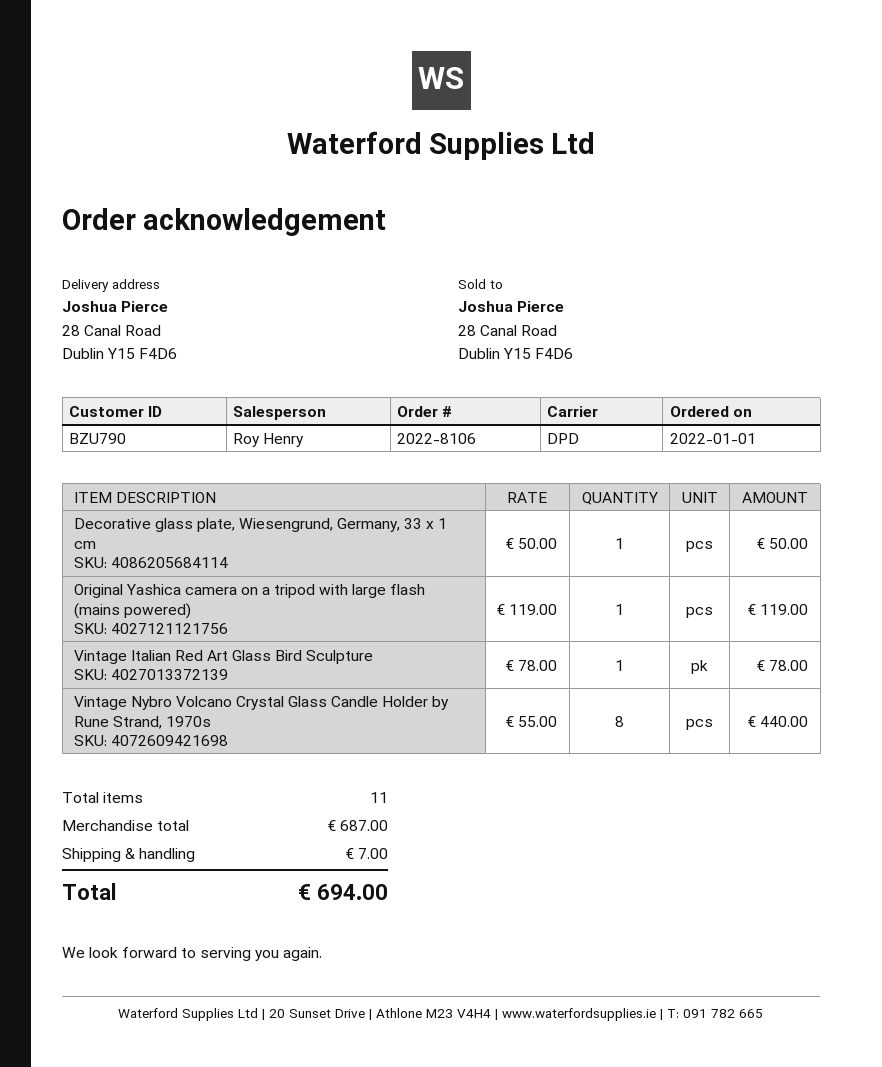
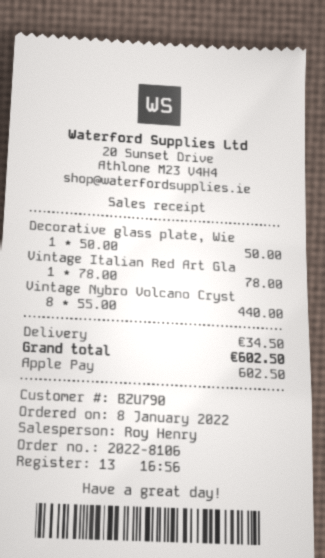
order date: 2022-01-01 -> 2022-01-08
Original Yashica camera on a tripod with large flash (mains powered): 1 x 119.00 = 119.00 -> none
shipping: 7.00 -> 34.50
total: 694.00 -> 602.50

